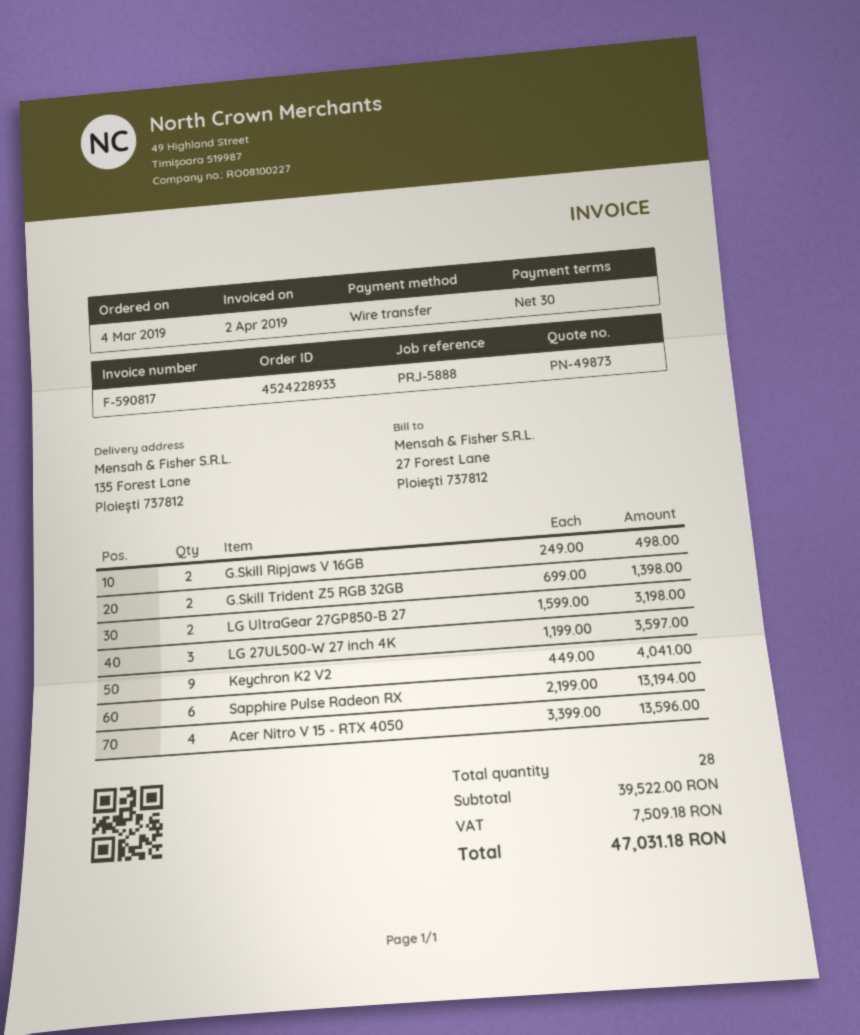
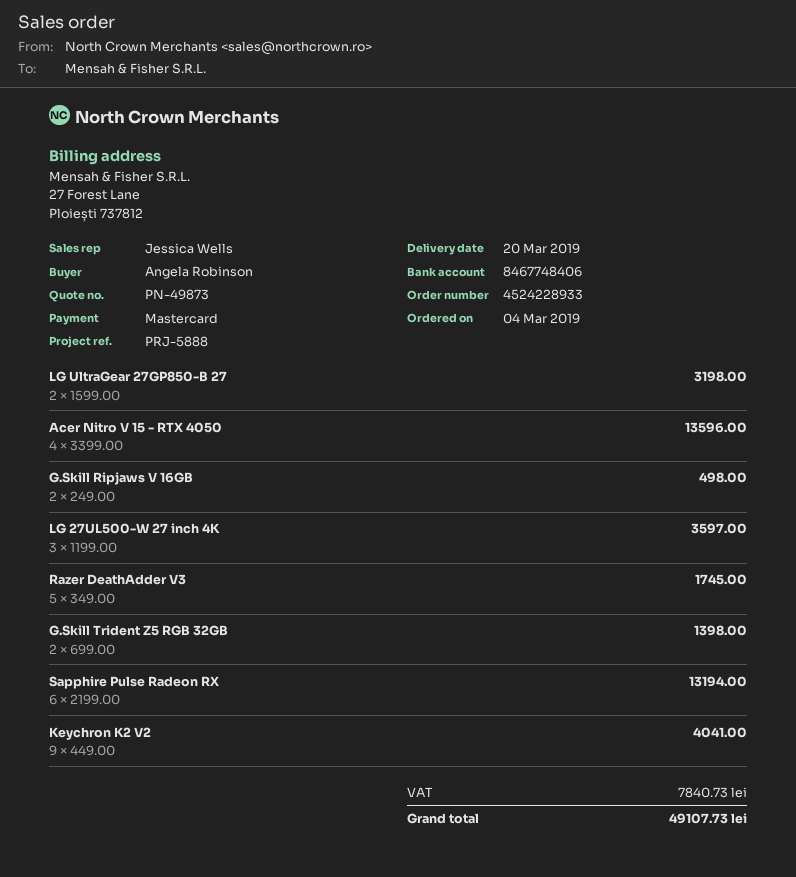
payment method: bank transfer -> Mastercard
Razer DeathAdder V3: none -> 5 x 349.00 = 1745.00
tax: 7509.18 -> 7840.73
total: 47031.18 -> 49107.73

